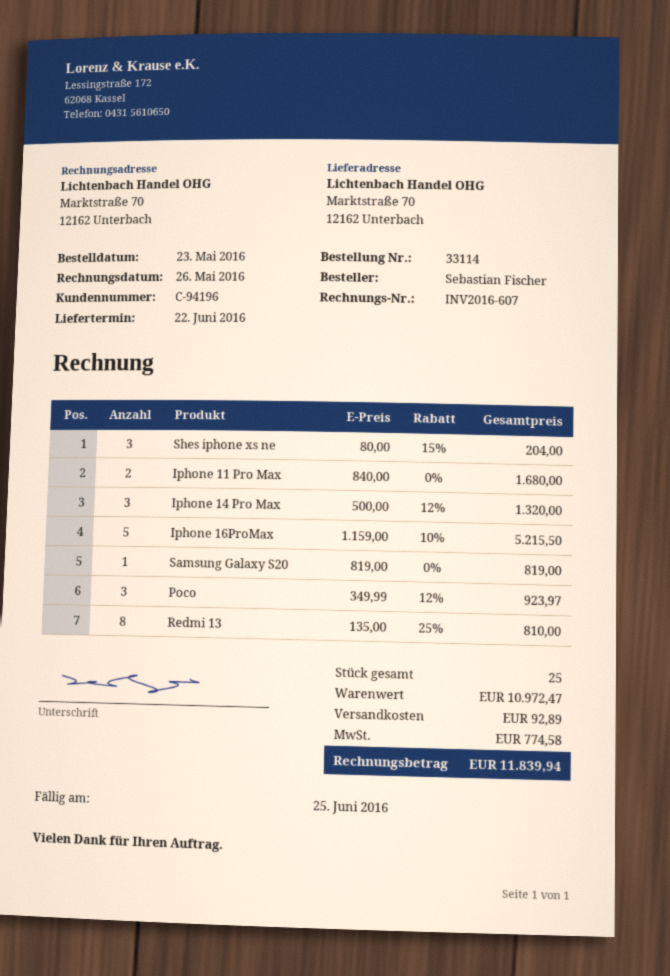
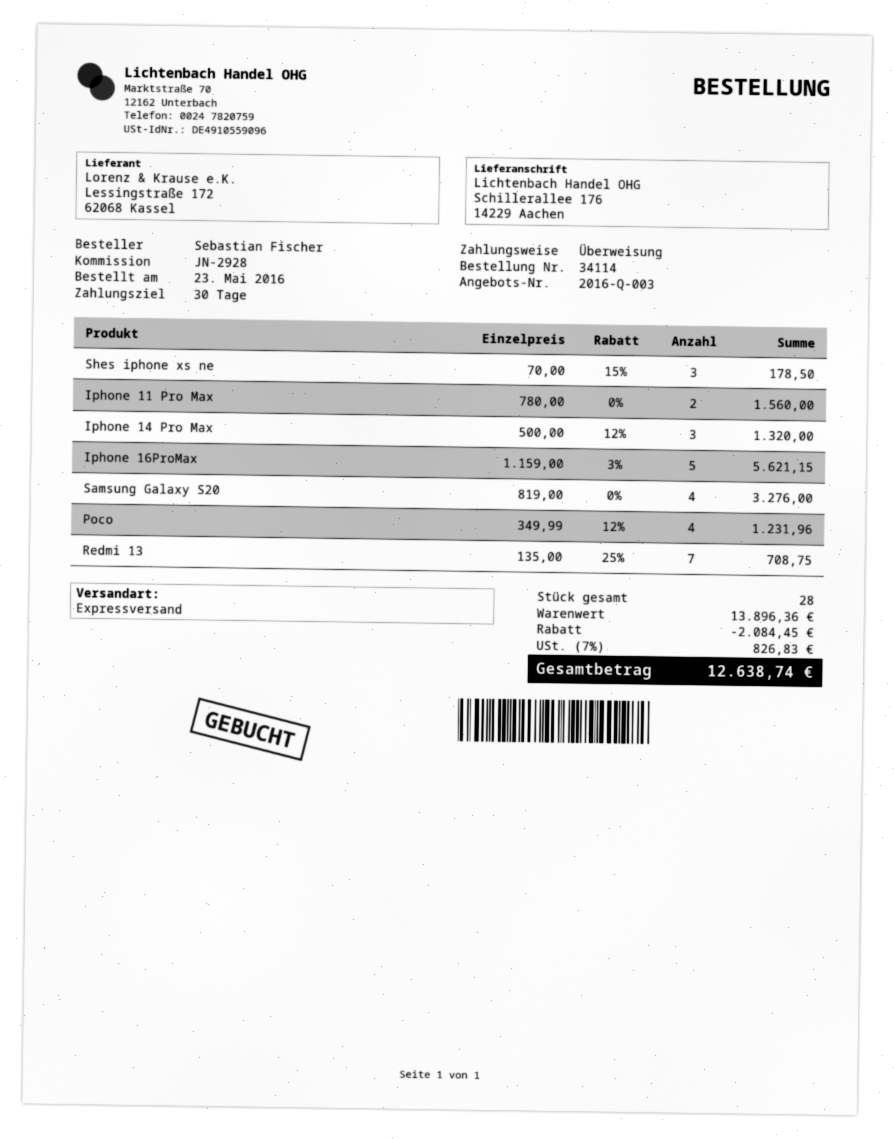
order number: 33114 -> 34114
ship to: Marktstraße 70, 12162 Unterbach -> Schillerallee 176, 14229 Aachen
Shes iphone xs ne: 3 x 80.00 - 15% = 204.00 -> 3 x 70.00 - 15% = 178.50
Iphone 11 Pro Max: 2 x 840.00 = 1680.00 -> 2 x 780.00 = 1560.00
Iphone 16ProMax: 5 x 1159.00 - 10% = 5215.50 -> 5 x 1159.00 - 3% = 5621.15
Samsung Galaxy S20: 1 x 819.00 = 819.00 -> 4 x 819.00 = 3276.00
Poco: 3 x 349.99 - 12% = 923.97 -> 4 x 349.99 - 12% = 1231.96
Redmi 13: 8 x 135.00 - 25% = 810.00 -> 7 x 135.00 - 25% = 708.75
total quantity: 25 -> 28
subtotal: 10972.47 -> 13896.36
discount: none -> 2084.45
shipping: 92.89 -> none
tax: 774.58 -> 826.83
total: 11839.94 -> 12638.74

